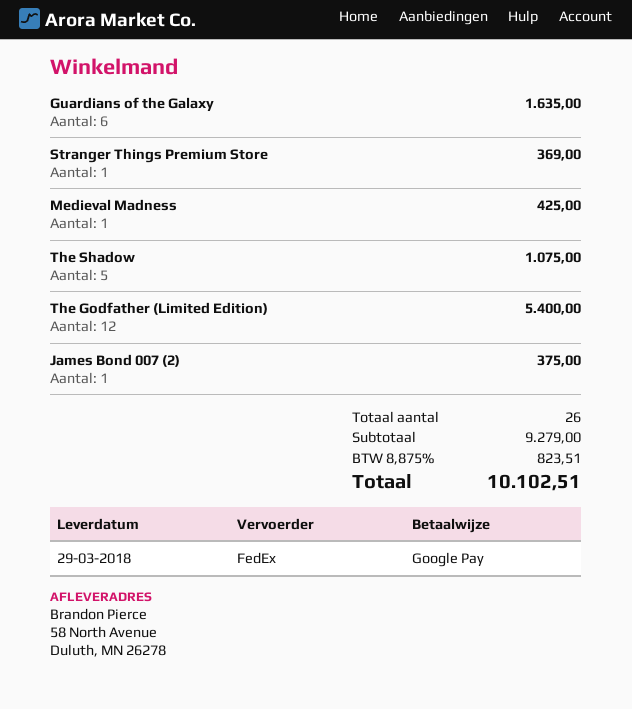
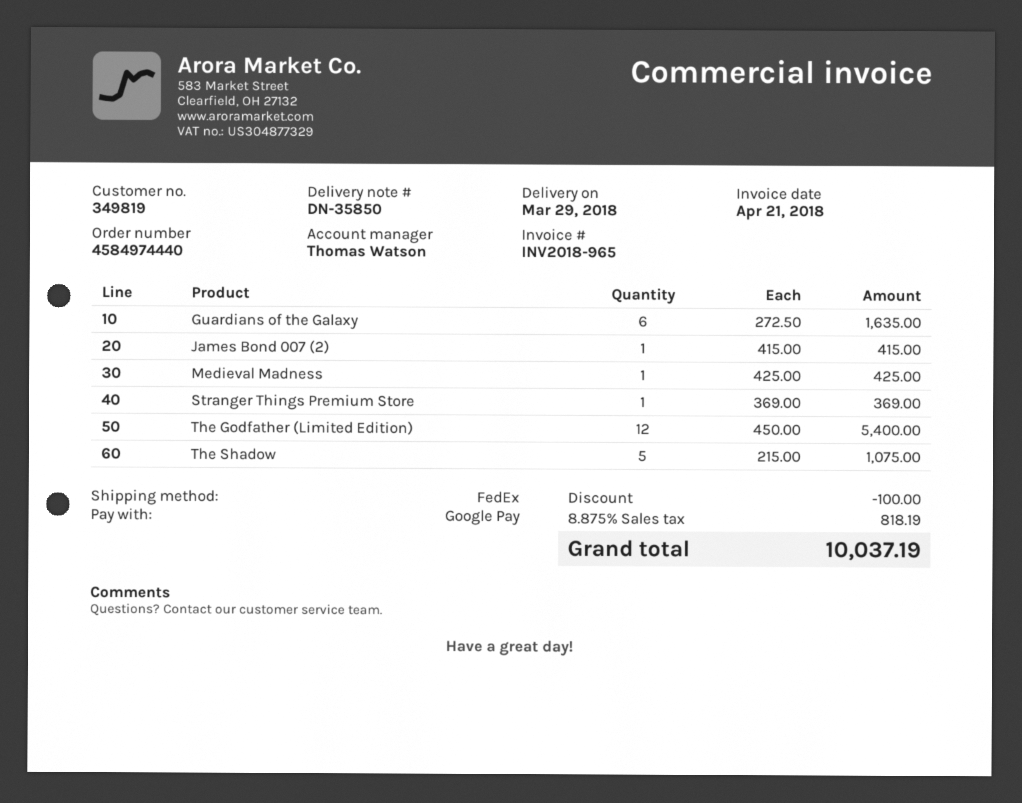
James Bond 007 (2): 1 for 375.00 -> 1 for 415.00
discount: none -> 100.00
tax: 8.875% = 823.51 -> 8.875% = 818.19
total: 10102.51 -> 10037.19

